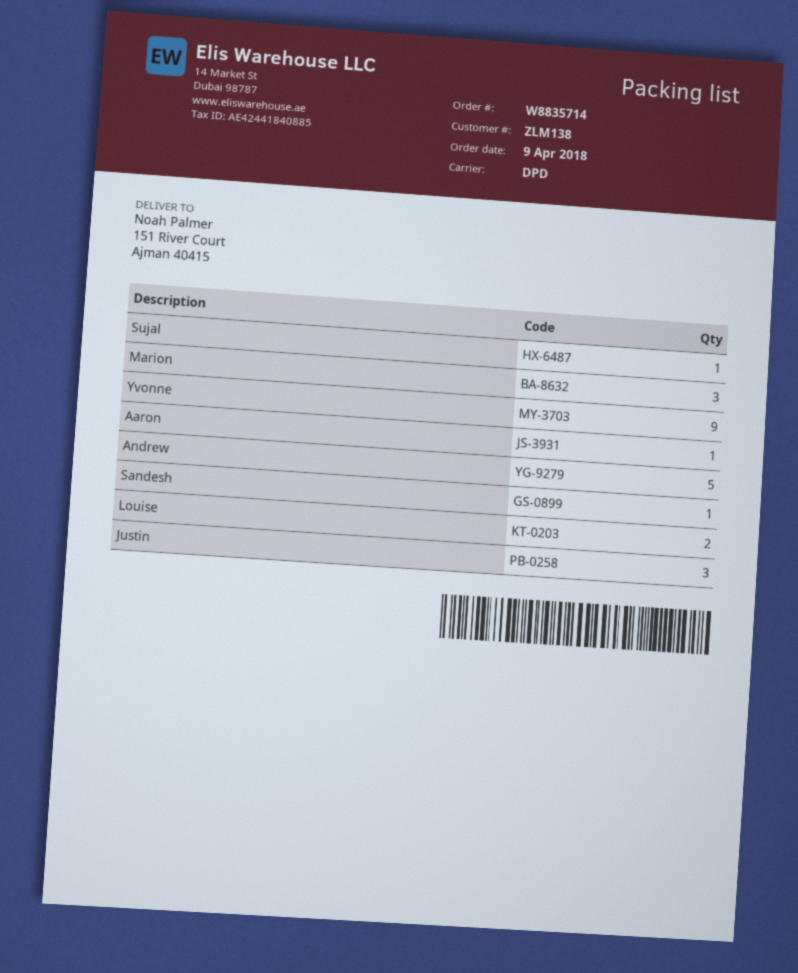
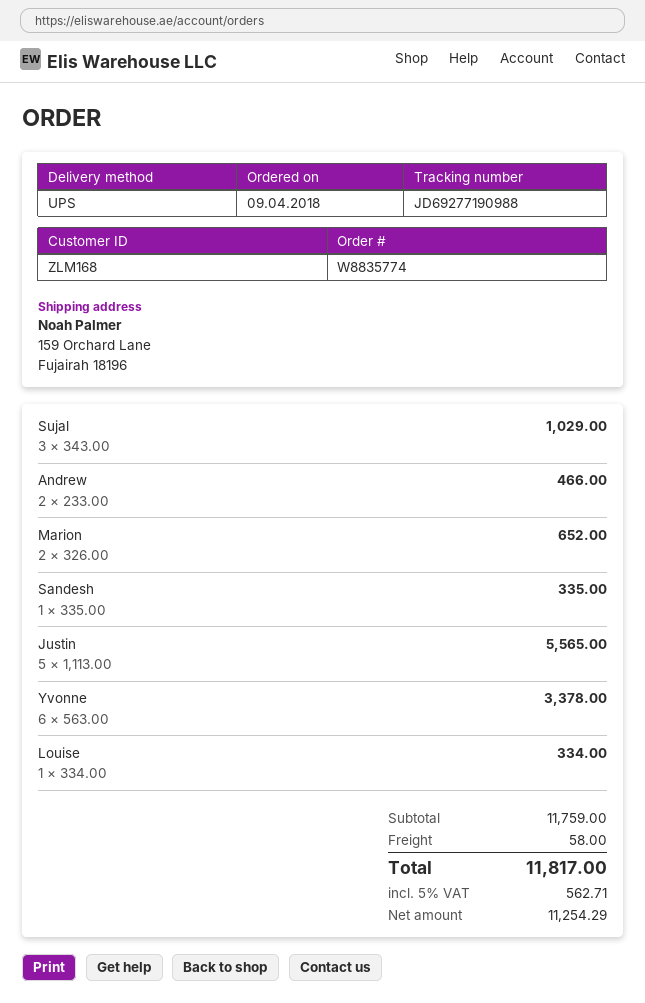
order number: W8835714 -> W8835774
customer number: ZLM138 -> ZLM168
shipping method: DPD -> UPS
ship to: 151 River Court, Ajman 40415 -> 159 Orchard Lane, Fujairah 18196
Sujal: 1 -> 3
Marion: 3 -> 2
Yvonne: 9 -> 6
Aaron: 1 -> none
Andrew: 5 -> 2
Louise: 2 -> 1
Justin: 3 -> 5

